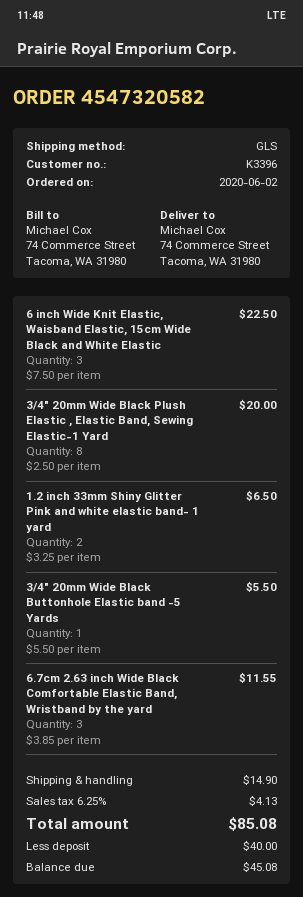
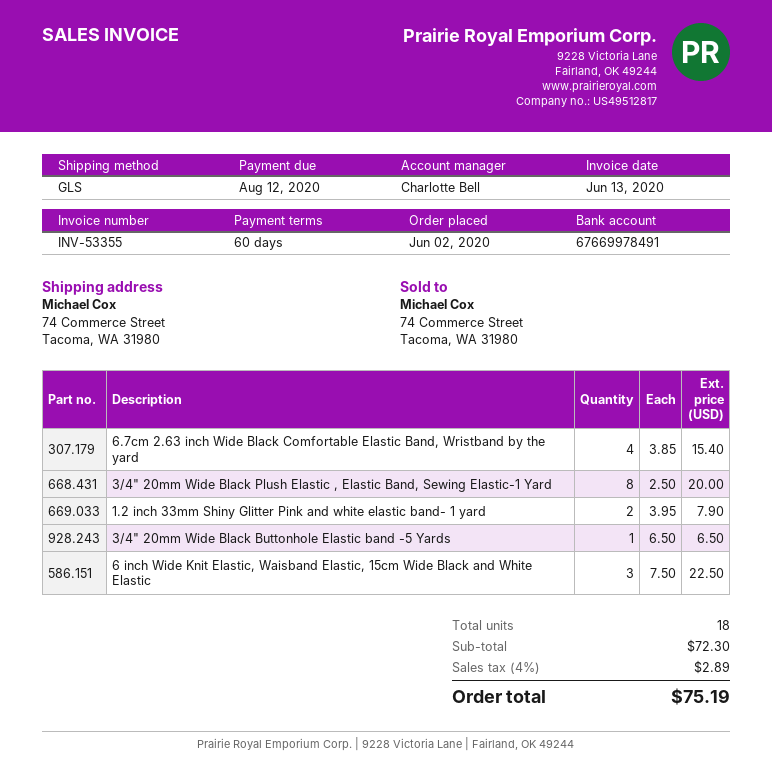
1.2 inch 33mm Shiny Glitter Pink and white elastic band- 1 yard: 2 x 3.25 = 6.50 -> 2 x 3.95 = 7.90
3/4" 20mm Wide Black Buttonhole Elastic band -5 Yards: 1 x 5.50 = 5.50 -> 1 x 6.50 = 6.50
6.7cm 2.63 inch Wide Black Comfortable Elastic Band, Wristband by the yard: 3 x 3.85 = 11.55 -> 4 x 3.85 = 15.40
shipping: 14.90 -> none
tax: 6.25% = 4.13 -> 4% = 2.89
total: 85.08 -> 75.19

